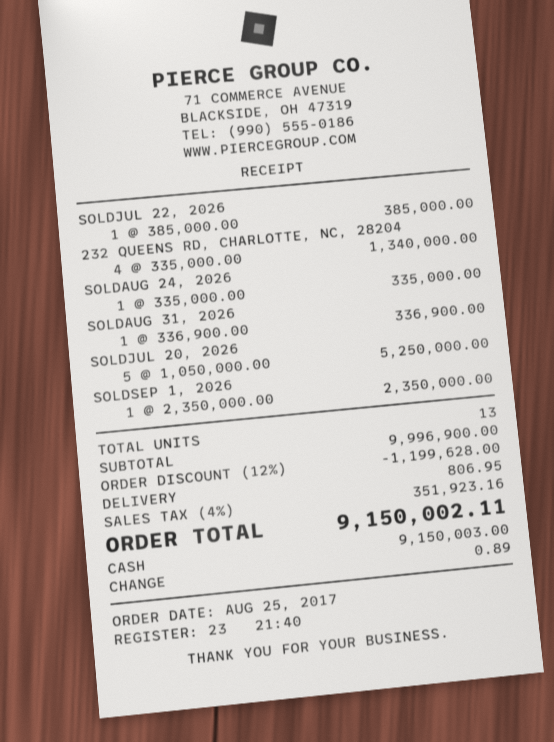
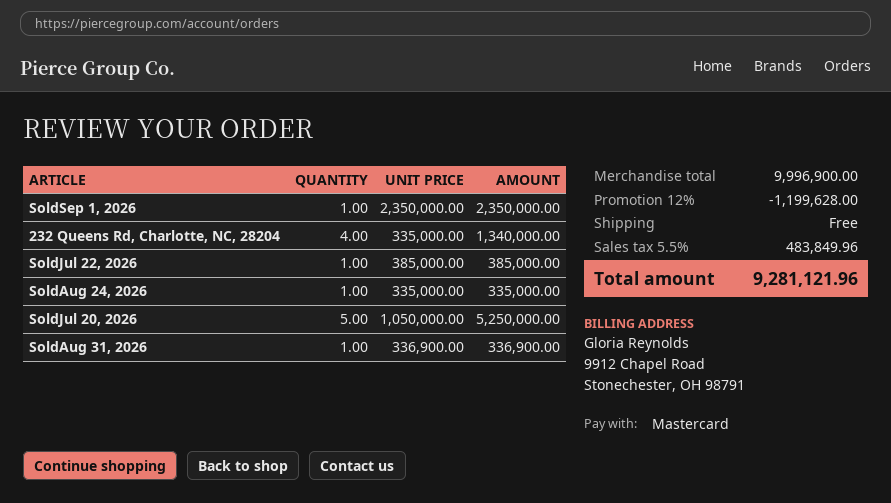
payment method: cash -> Mastercard
shipping: 806.95 -> 0.00
tax: 4% = 351923.16 -> 5.5% = 483849.96
total: 9150002.11 -> 9281121.96

